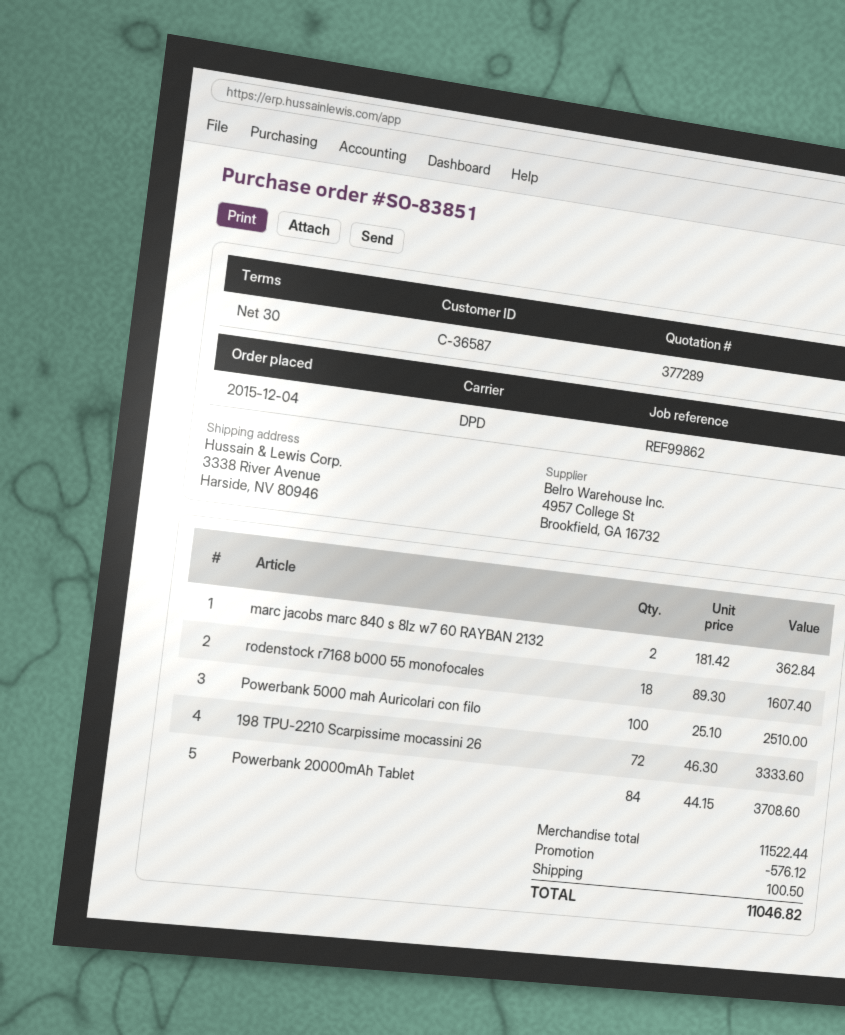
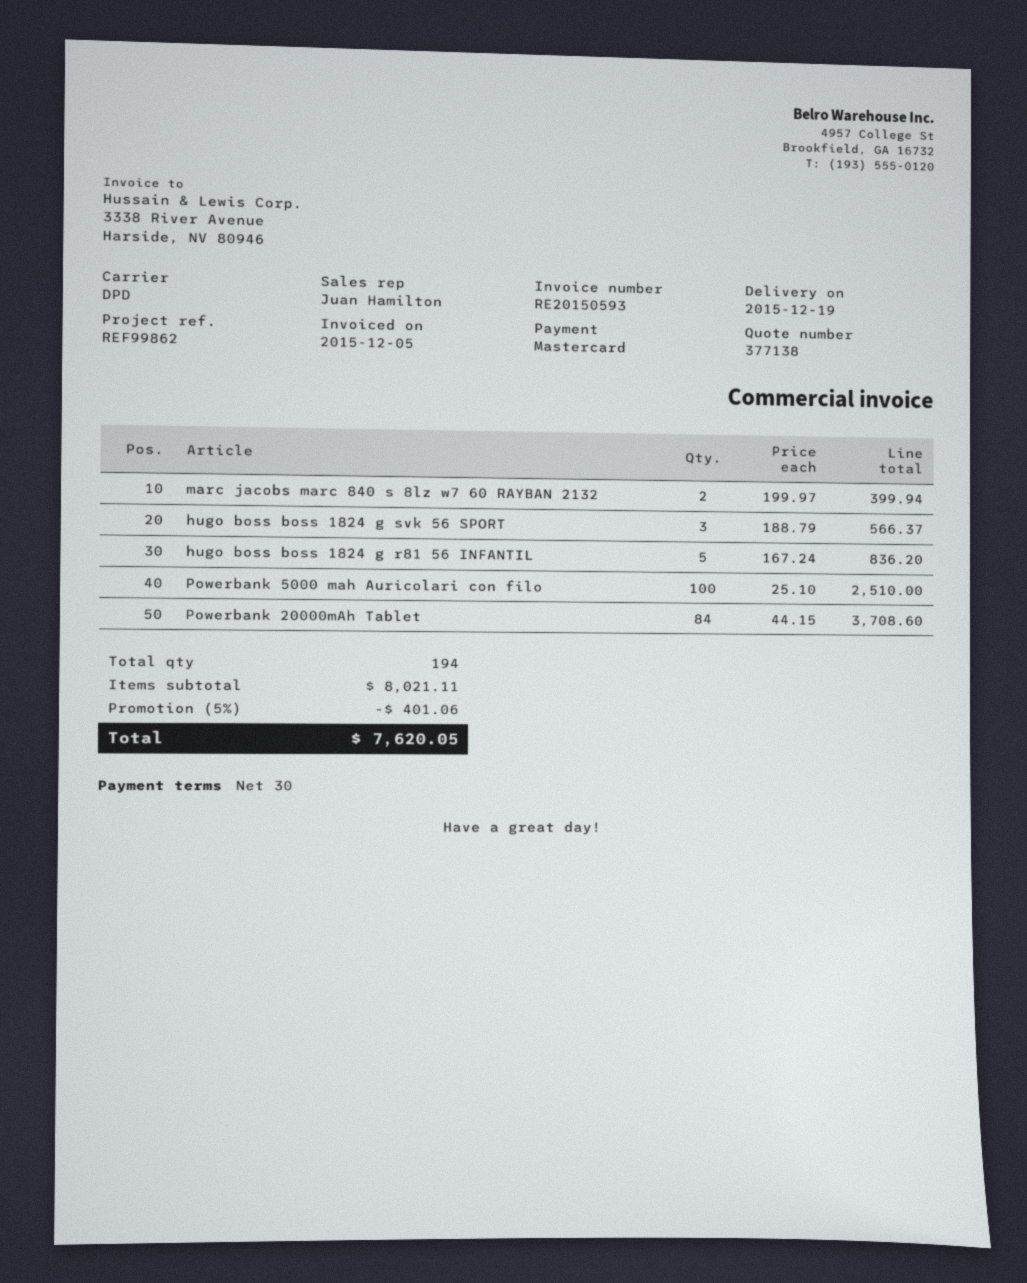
quote number: 377289 -> 377138
marc jacobs marc 840 s 8lz w7 60 RAYBAN 2132: 2 x 181.42 = 362.84 -> 2 x 199.97 = 399.94
rodenstock r7168 b000 55 monofocales: 18 x 89.30 = 1607.40 -> none
198 TPU-2210 Scarpissime mocassini 26: 72 x 46.30 = 3333.60 -> none
hugo boss boss 1824 g svk 56 SPORT: none -> 3 x 188.79 = 566.37
hugo boss boss 1824 g r81 56 INFANTIL: none -> 5 x 167.24 = 836.20
subtotal: 11522.44 -> 8021.11
discount: 576.12 -> 401.06
shipping: 100.50 -> none
total: 11046.82 -> 7620.05

